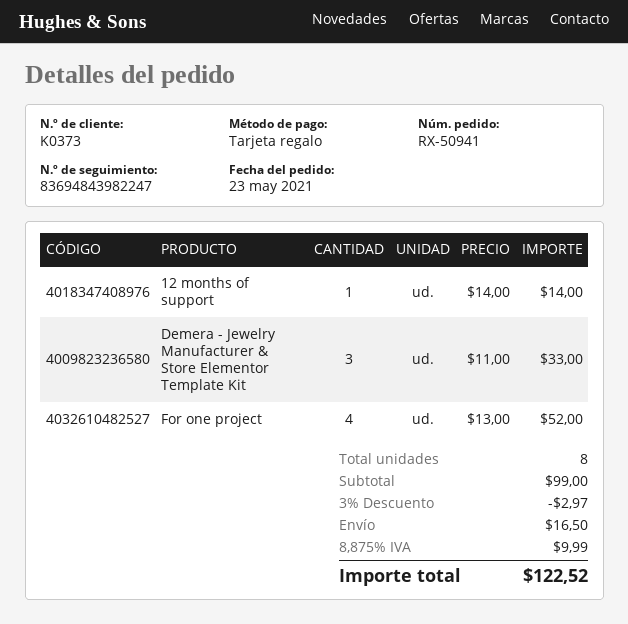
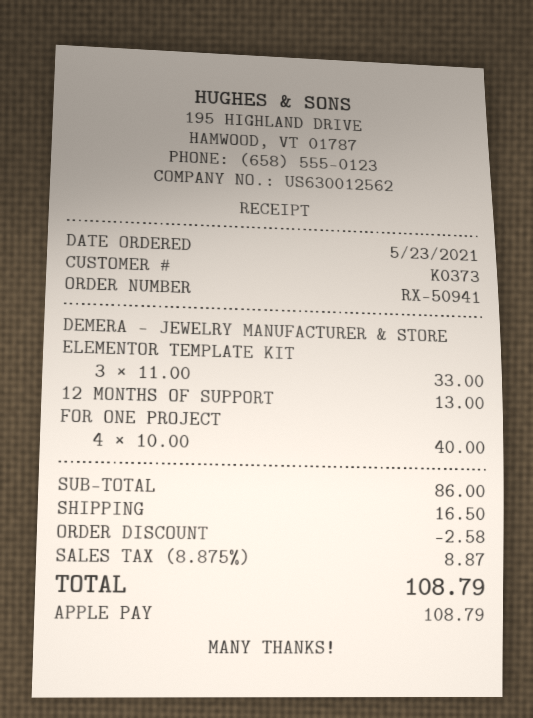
payment method: gift card -> Apple Pay
12 months of support: 1 x 14.00 = 14.00 -> 1 x 13.00 = 13.00
For one project: 4 x 13.00 = 52.00 -> 4 x 10.00 = 40.00
subtotal: 99.00 -> 86.00
discount: 2.97 -> 2.58
tax: 8.875% = 9.99 -> 8.875% = 8.87
total: 122.52 -> 108.79

